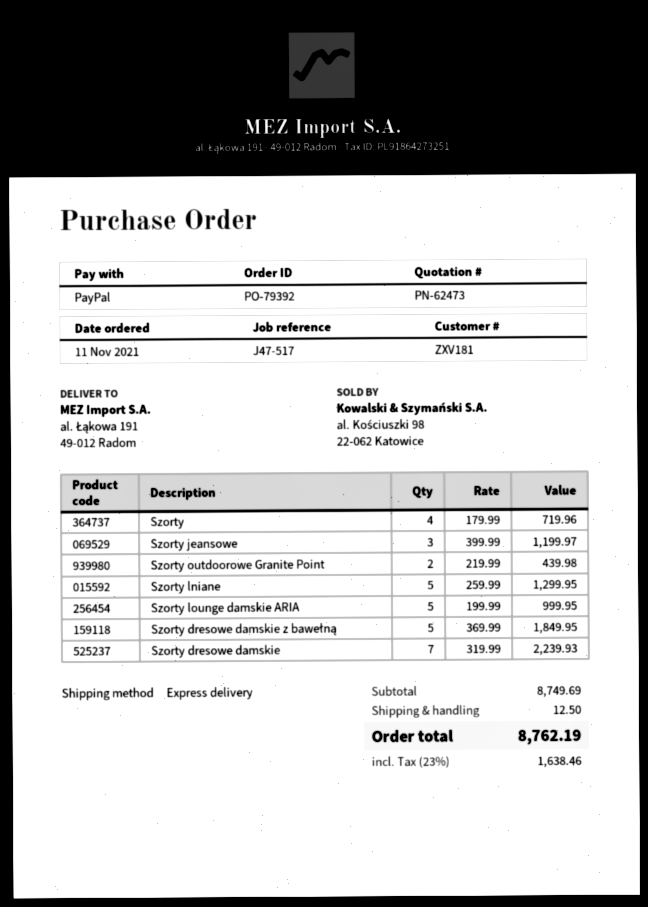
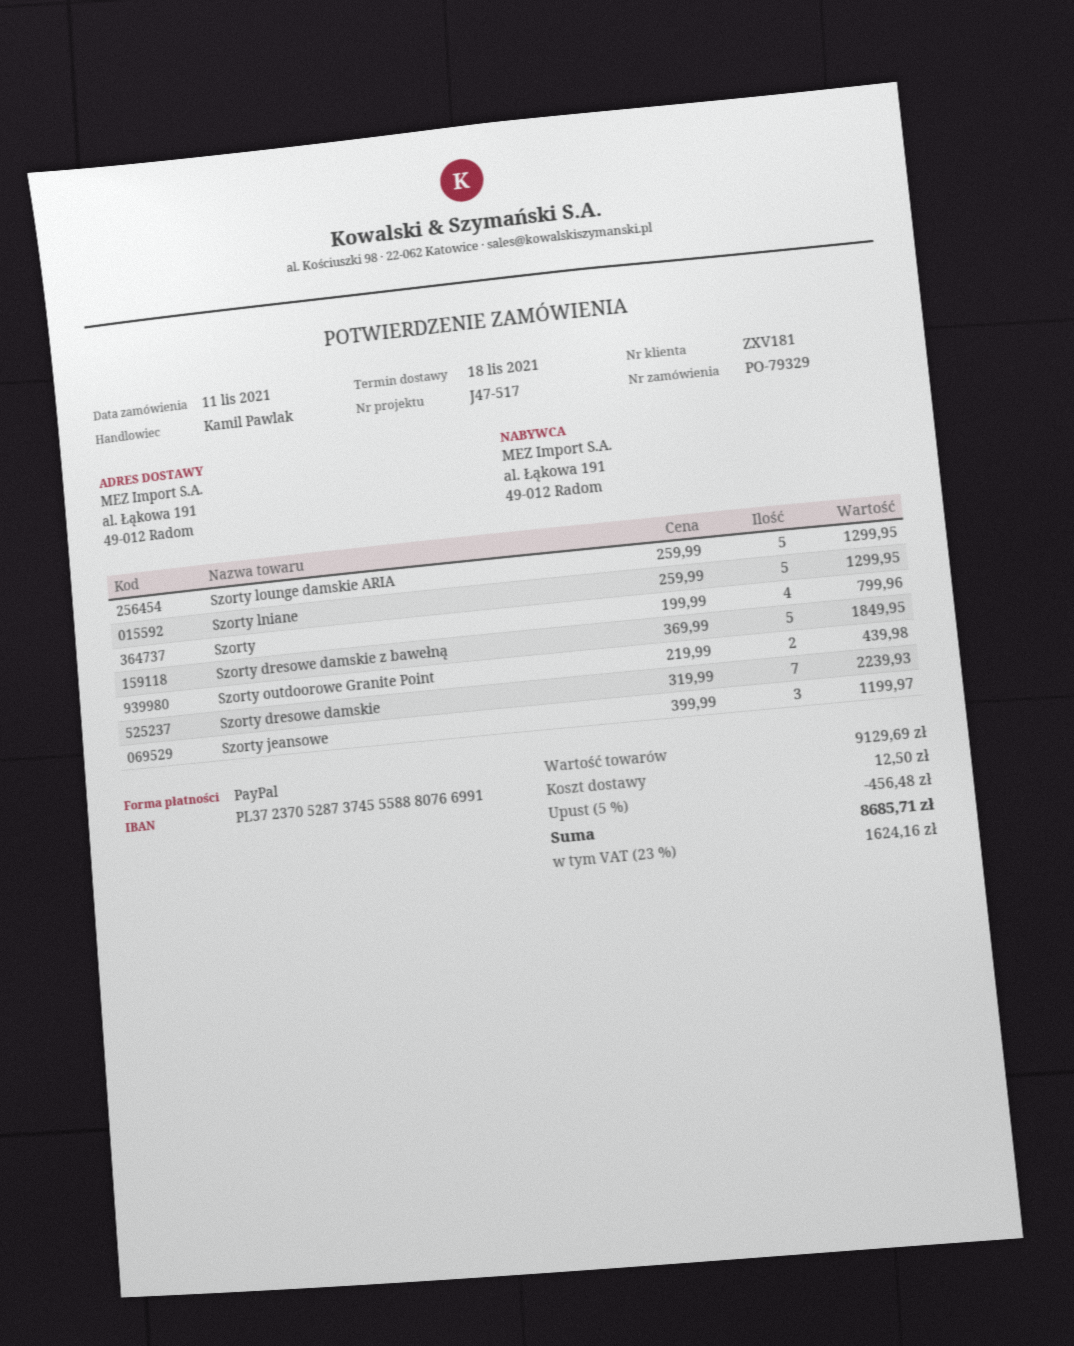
order number: PO-79392 -> PO-79329
Szorty: 4 x 179.99 = 719.96 -> 4 x 199.99 = 799.96
Szorty lounge damskie ARIA: 5 x 199.99 = 999.95 -> 5 x 259.99 = 1299.95
subtotal: 8749.69 -> 9129.69
discount: none -> 5% = 456.48
tax: 23% = 1638.46 -> 23% = 1624.16
total: 8762.19 -> 8685.71

